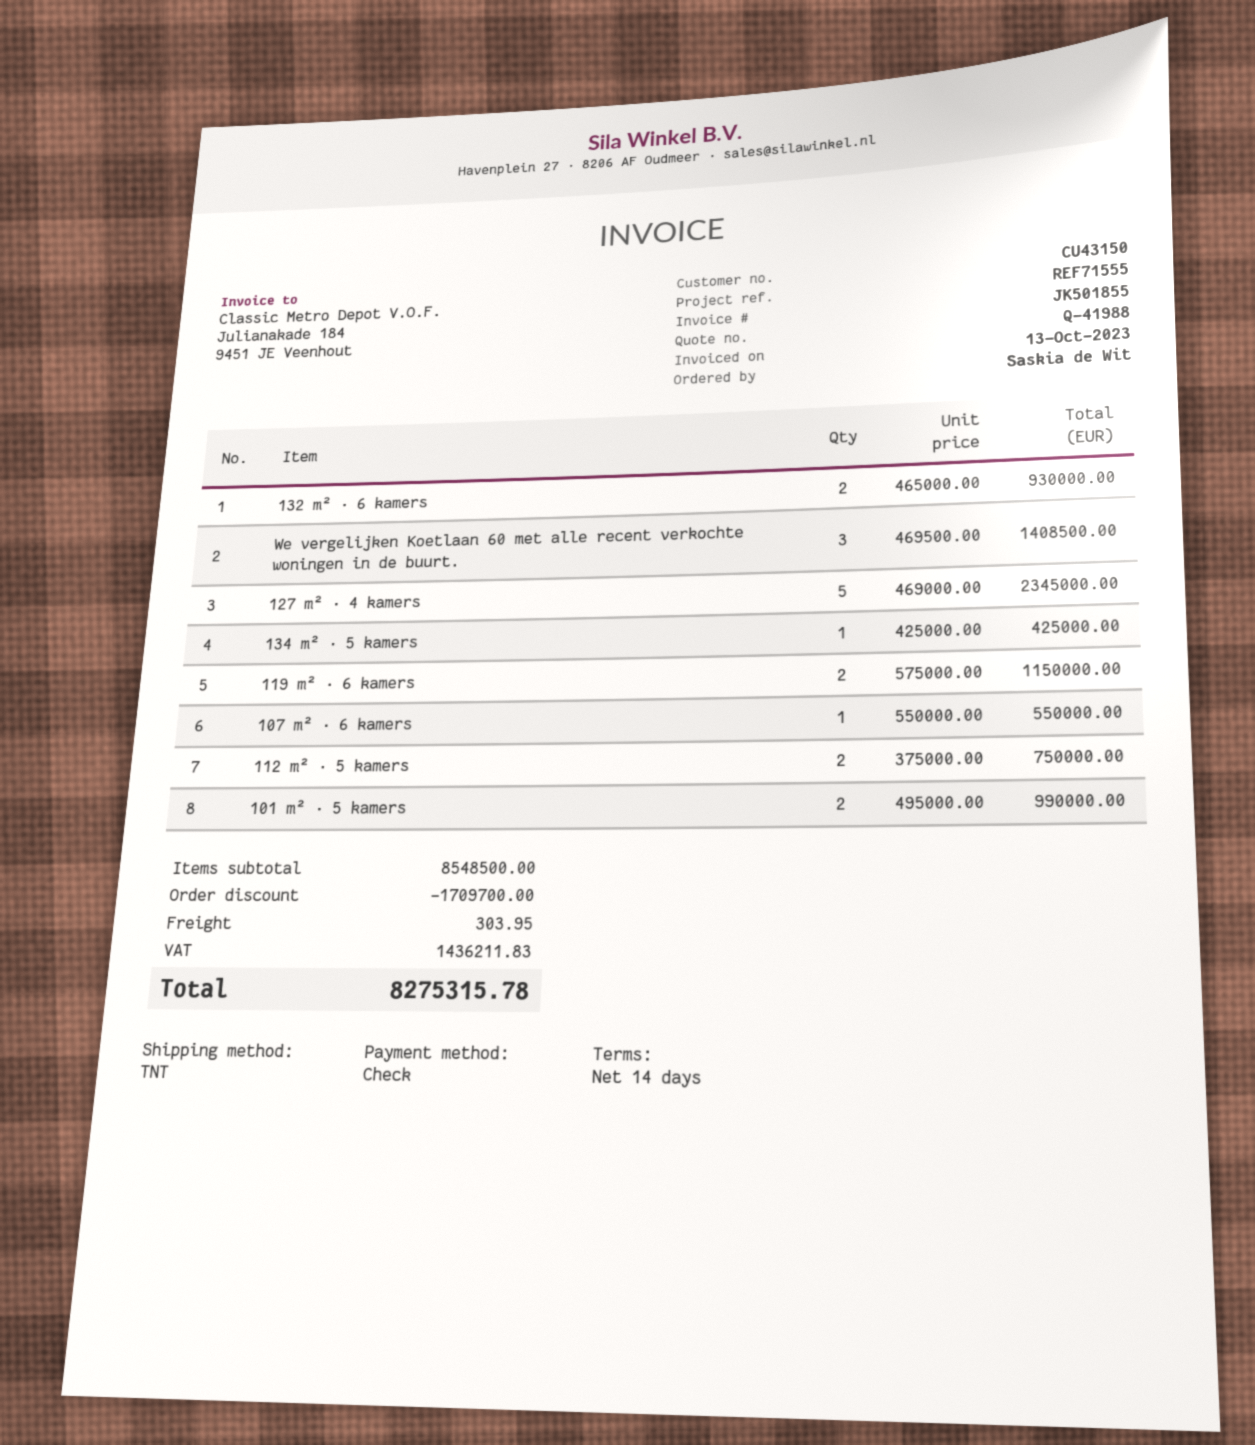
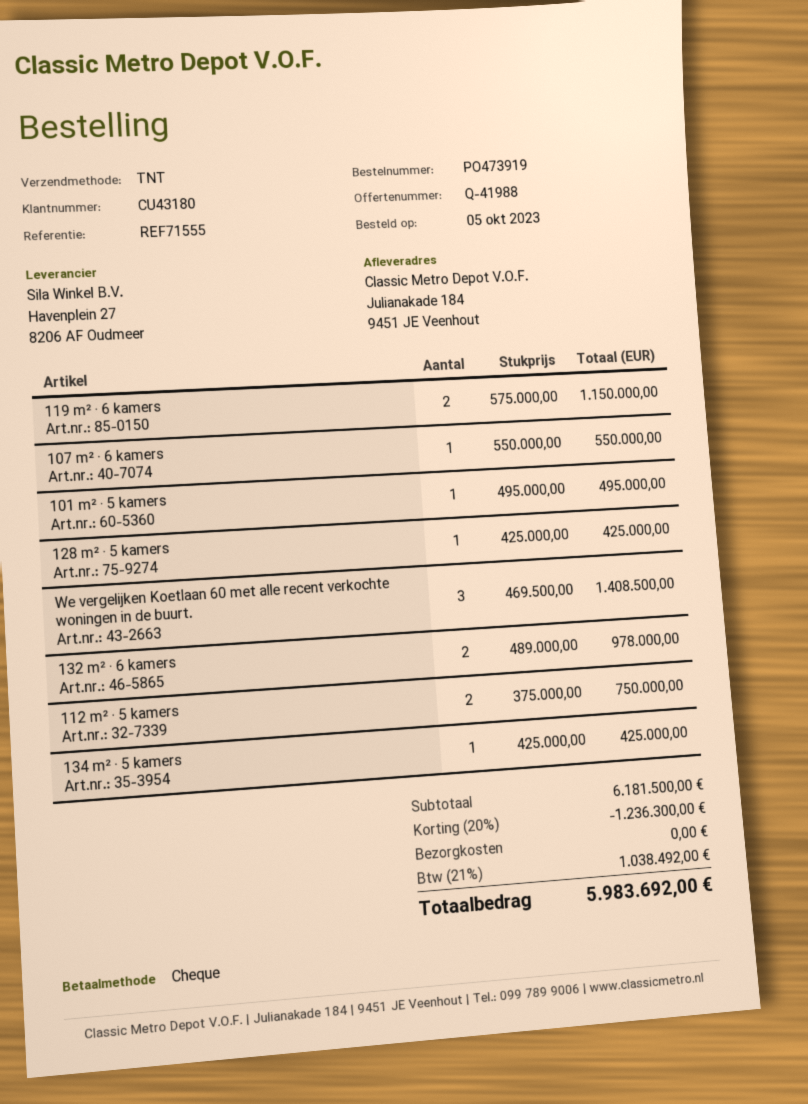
customer number: CU43150 -> CU43180
132 m² · 6 kamers: 2 x 465000.00 = 930000.00 -> 2 x 489000.00 = 978000.00
127 m² · 4 kamers: 5 x 469000.00 = 2345000.00 -> none
101 m² · 5 kamers: 2 x 495000.00 = 990000.00 -> 1 x 495000.00 = 495000.00
128 m² · 5 kamers: none -> 1 x 425000.00 = 425000.00
subtotal: 8548500.00 -> 6181500.00
discount: 1709700.00 -> 1236300.00
shipping: 303.95 -> 0.00
tax: 1436211.83 -> 1038492.00
total: 8275315.78 -> 5983692.00

